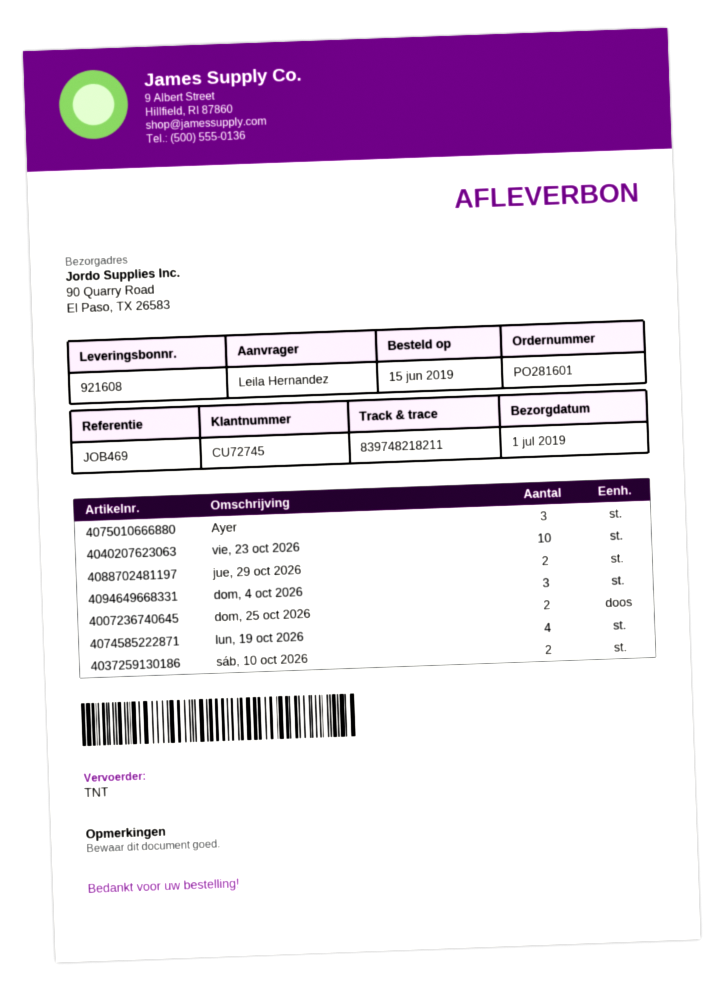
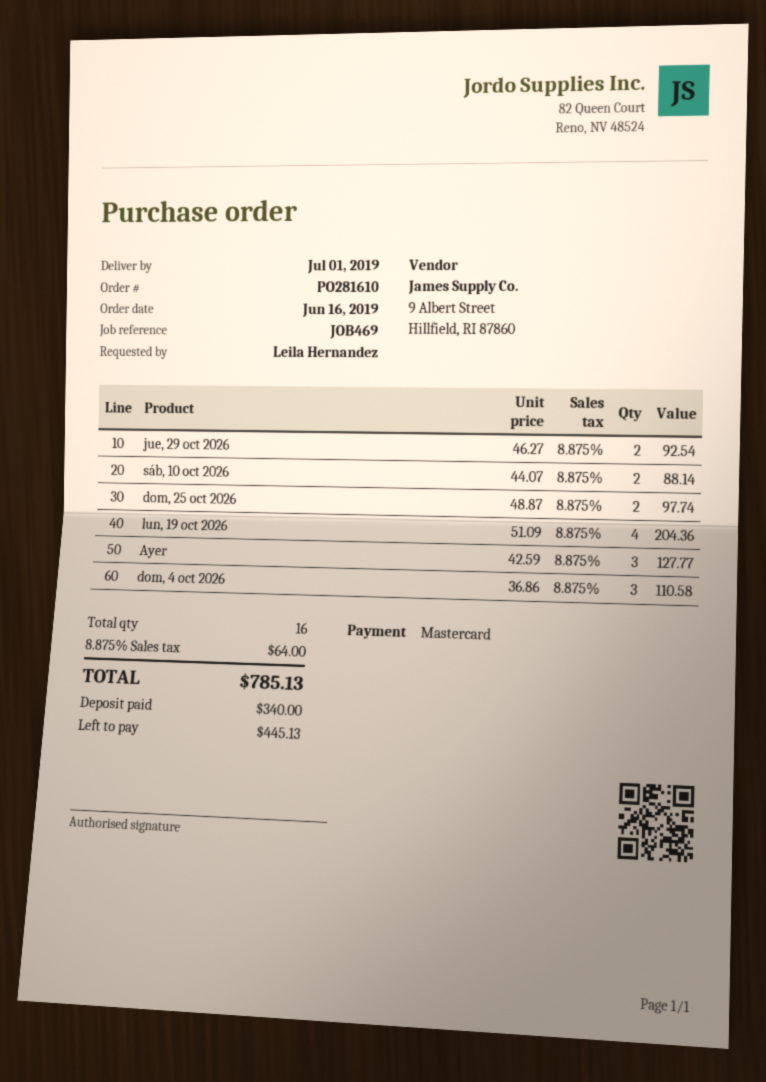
order number: PO281601 -> PO281610
order date: 2019-06-15 -> 2019-06-16
vie, 23 oct 2026: 10 -> none

